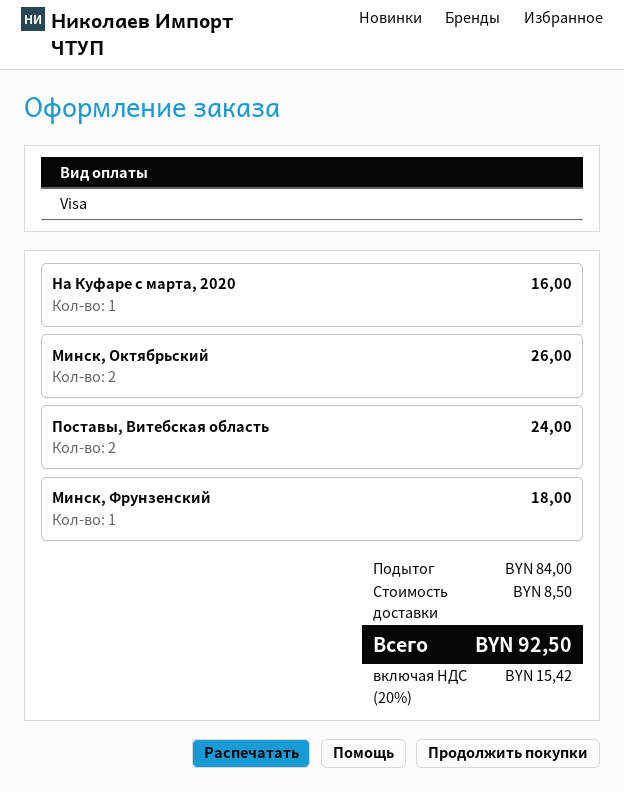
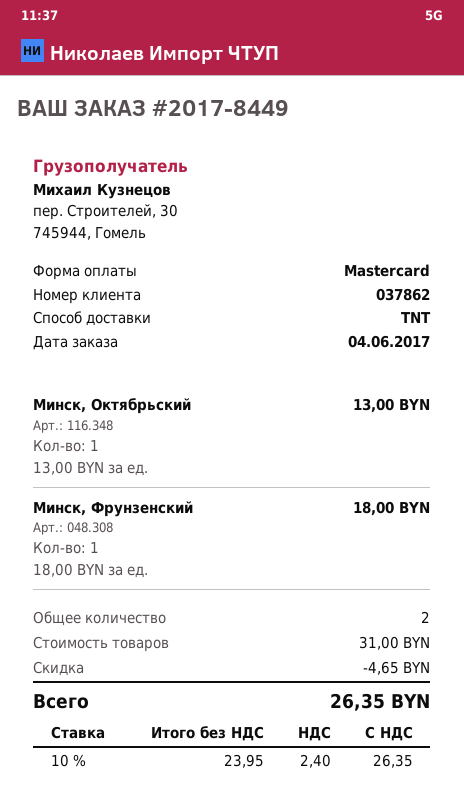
payment method: Visa -> Mastercard
На Куфаре с марта, 2020: 1 for 16.00 -> none
Минск, Октябрьский: 2 for 26.00 -> 1 for 13.00
Поставы, Витебская область: 2 for 24.00 -> none
subtotal: 84.00 -> 31.00
discount: none -> 4.65
shipping: 8.50 -> none
tax: 20% = 15.42 -> 10% = 2.40
total: 92.50 -> 26.35

